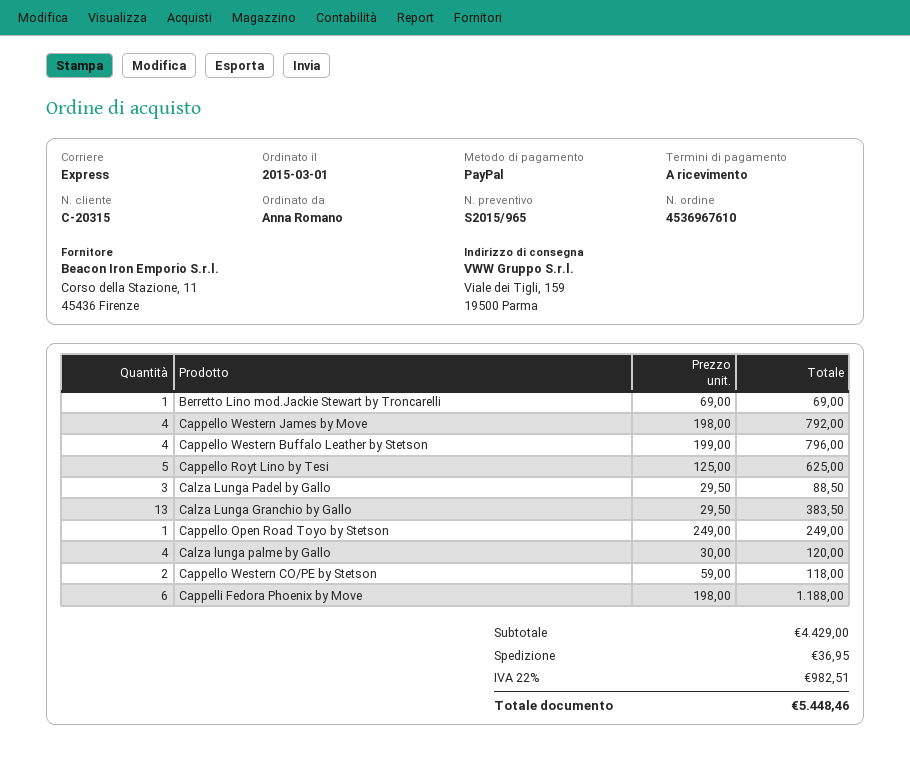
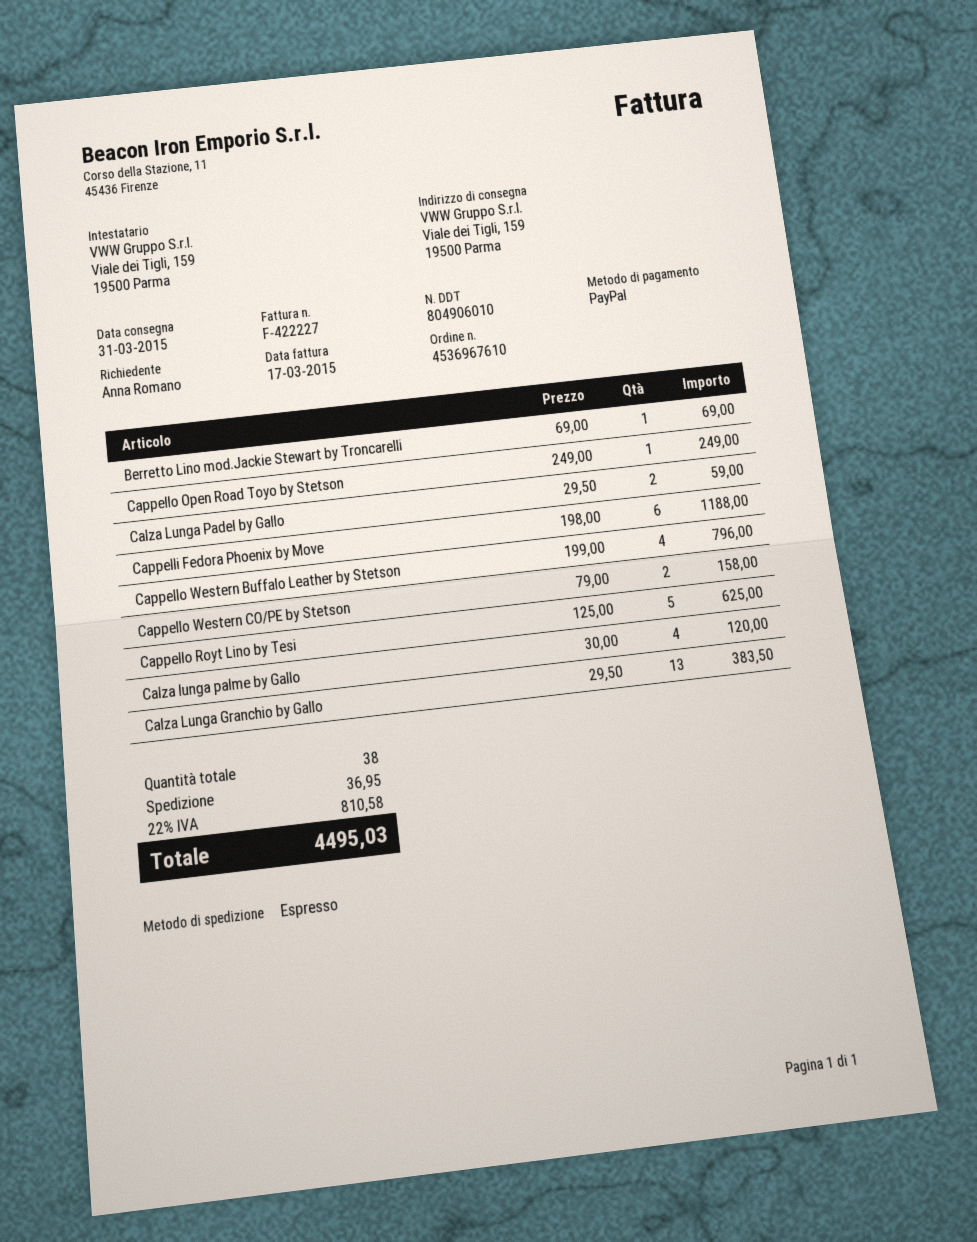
Cappello Western James by Move: 4 x 198.00 = 792.00 -> none
Calza Lunga Padel by Gallo: 3 x 29.50 = 88.50 -> 2 x 29.50 = 59.00
Cappello Western CO/PE by Stetson: 2 x 59.00 = 118.00 -> 2 x 79.00 = 158.00
tax: 22% = 982.51 -> 22% = 810.58
total: 5448.46 -> 4495.03

